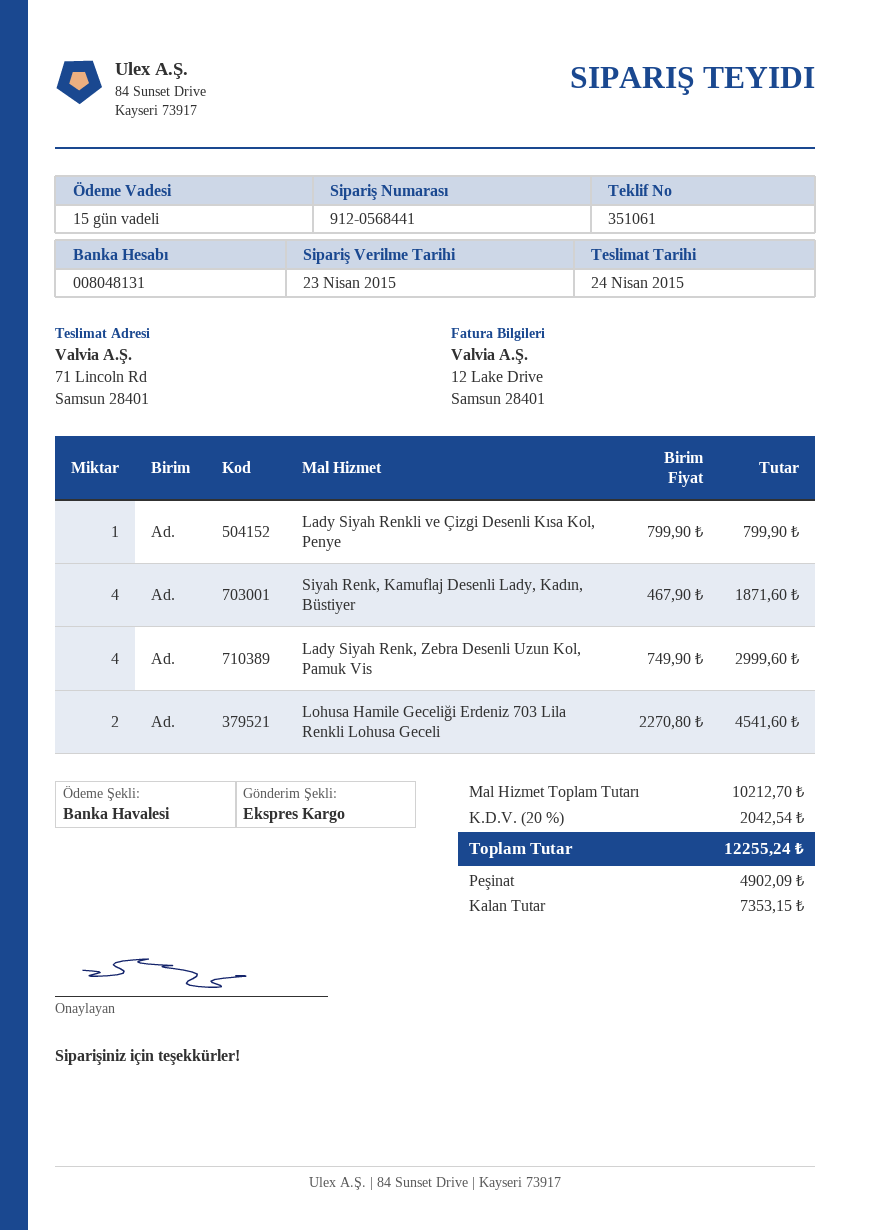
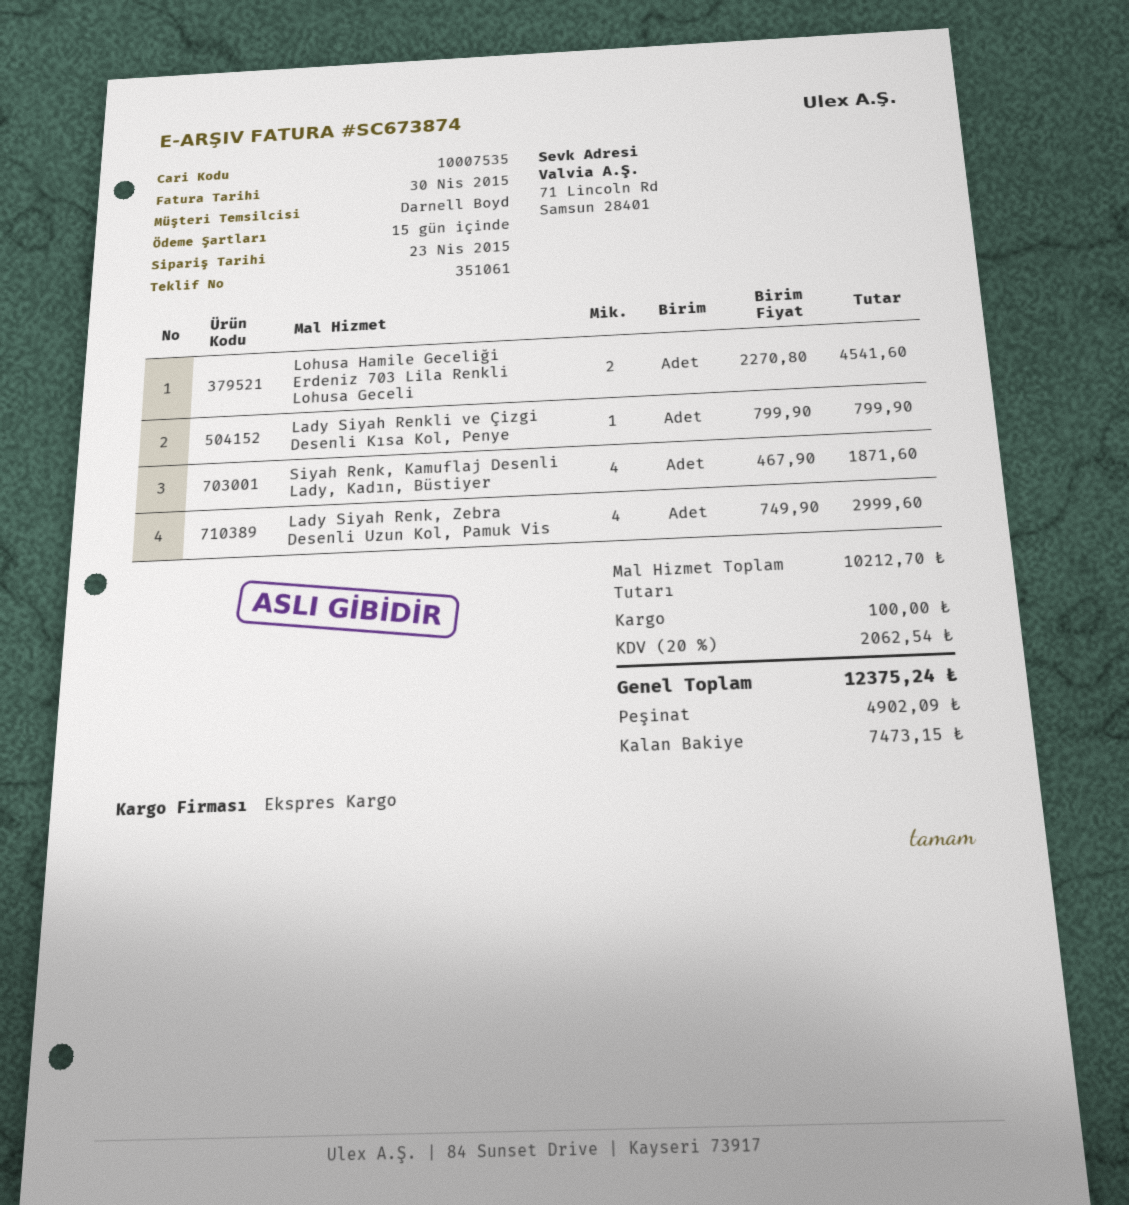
shipping: none -> 100.00
tax: 20% = 2042.54 -> 20% = 2062.54
total: 12255.24 -> 12375.24
balance: 7353.15 -> 7473.15

